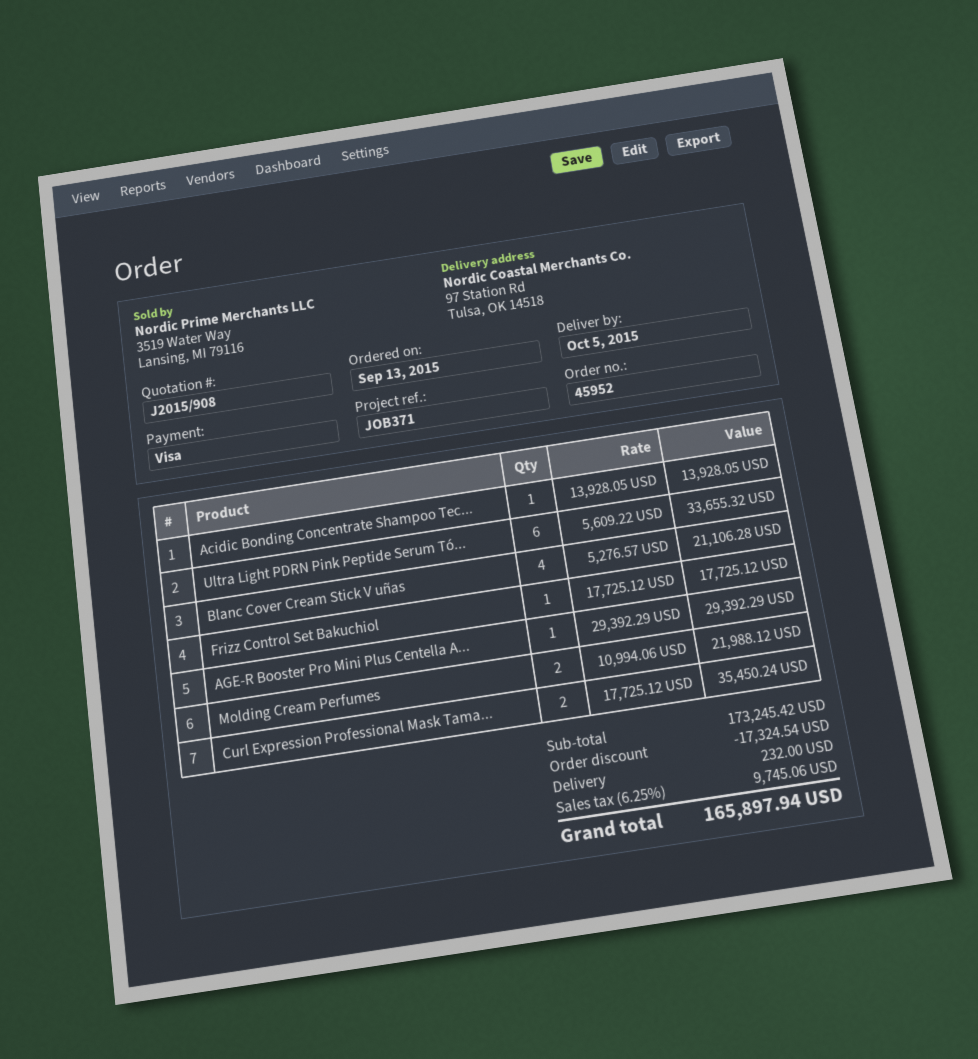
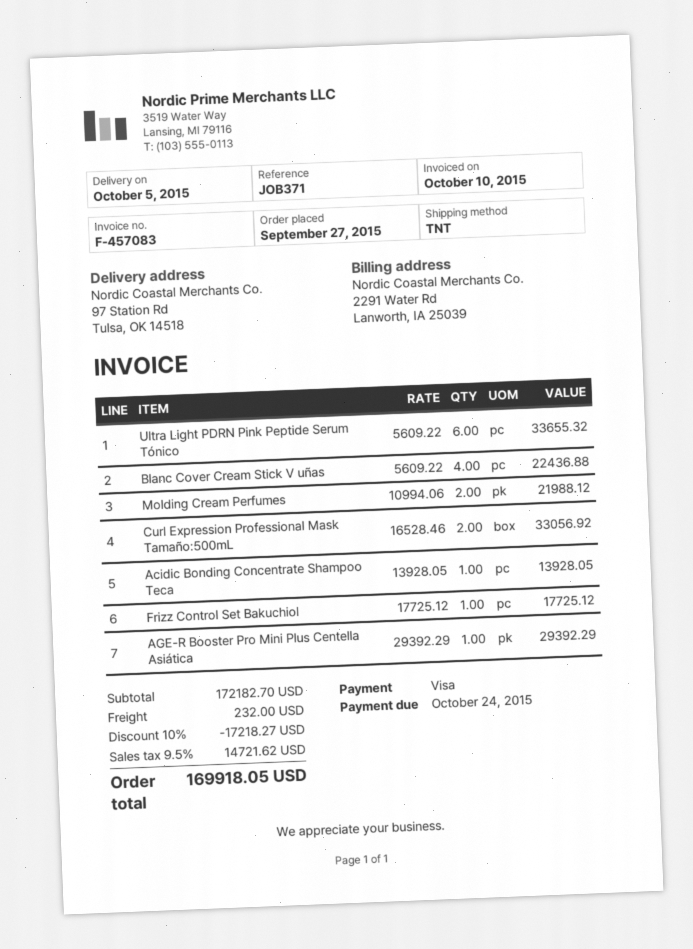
order date: 2015-09-13 -> 2015-09-27
Blanc Cover Cream Stick V uñas: 4 x 5276.57 = 21106.28 -> 4 x 5609.22 = 22436.88
Curl Expression Professional Mask Tama...: 2 x 17725.12 = 35450.24 -> 2 x 16528.46 = 33056.92
subtotal: 173245.42 -> 172182.70
discount: 17324.54 -> 17218.27
tax: 6.25% = 9745.06 -> 9.5% = 14721.62
total: 165897.94 -> 169918.05

